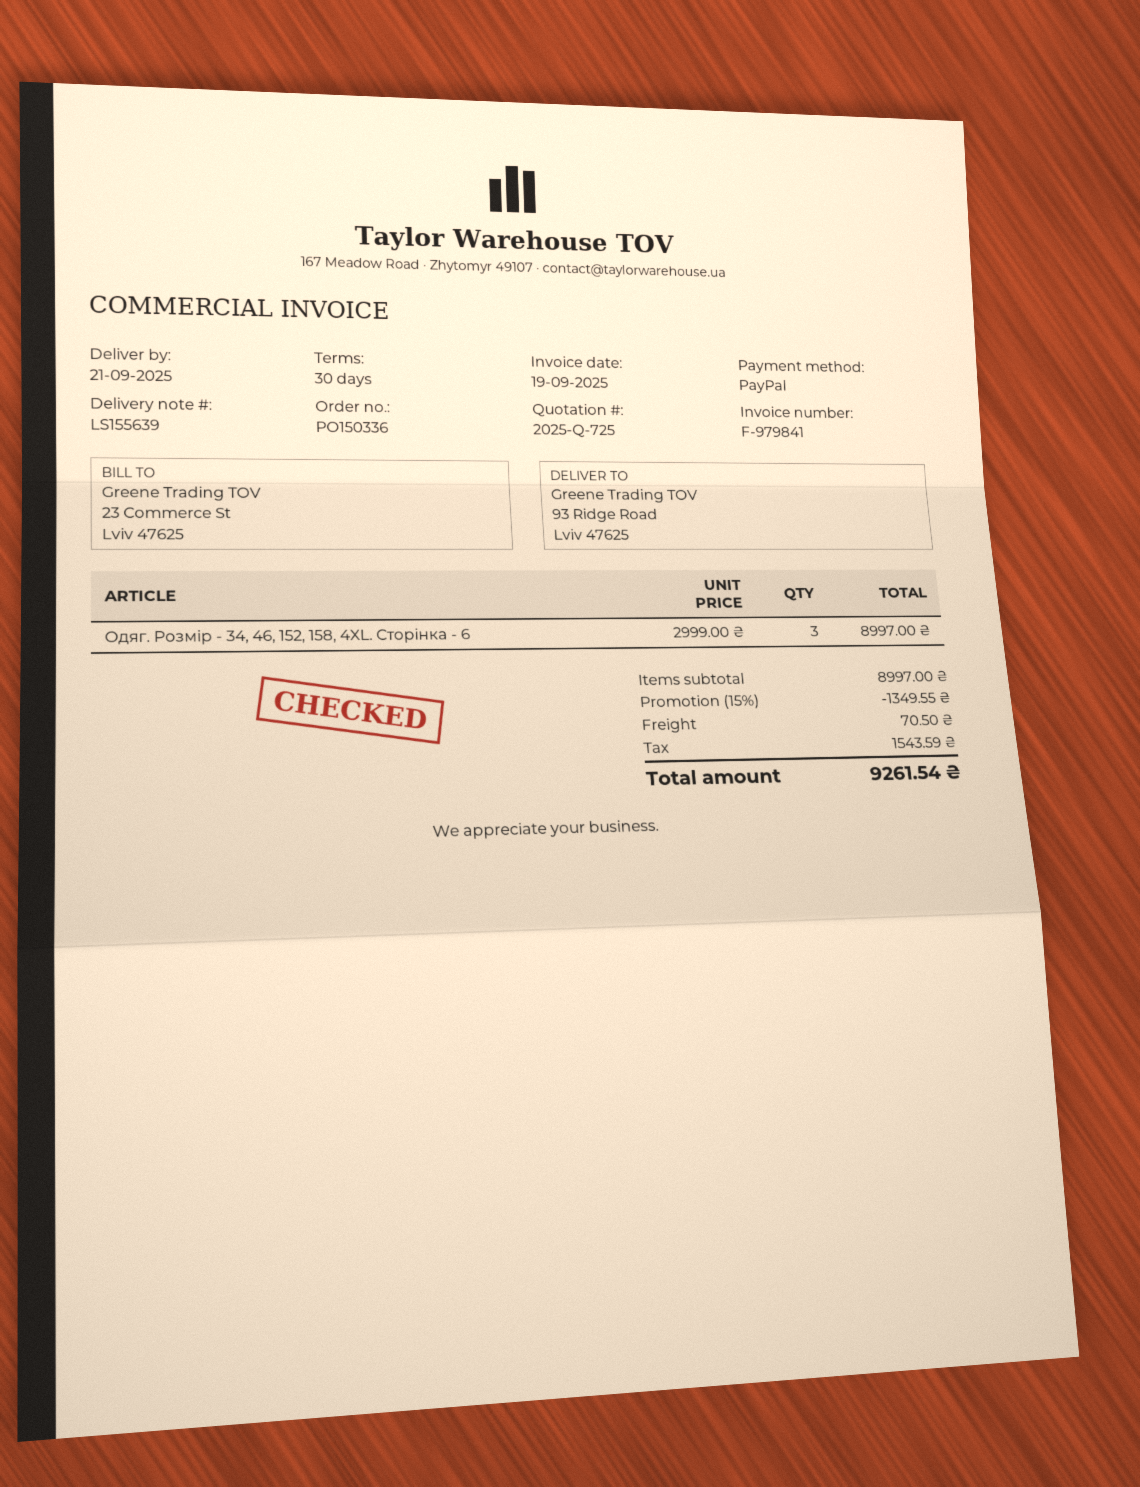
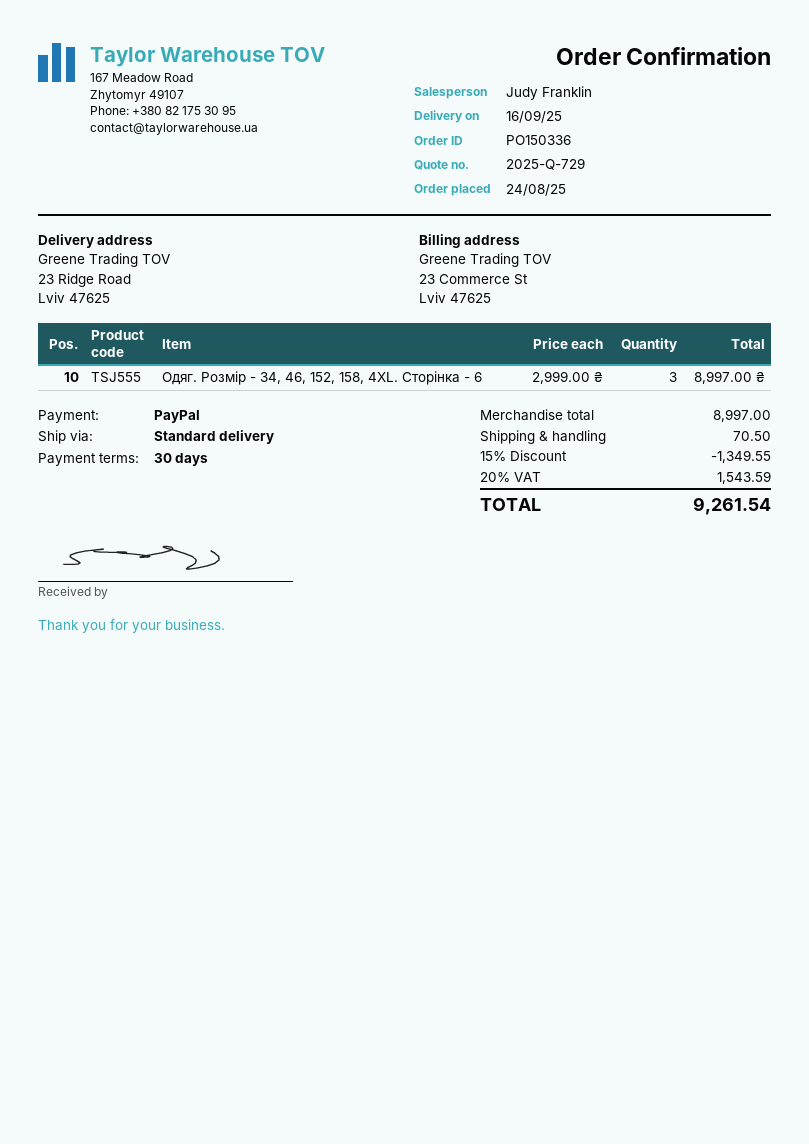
quote number: 2025-Q-725 -> 2025-Q-729
delivery date: 2025-09-21 -> 2025-09-16
ship to: 93 Ridge Road, Lviv 47625 -> 23 Ridge Road, Lviv 47625

